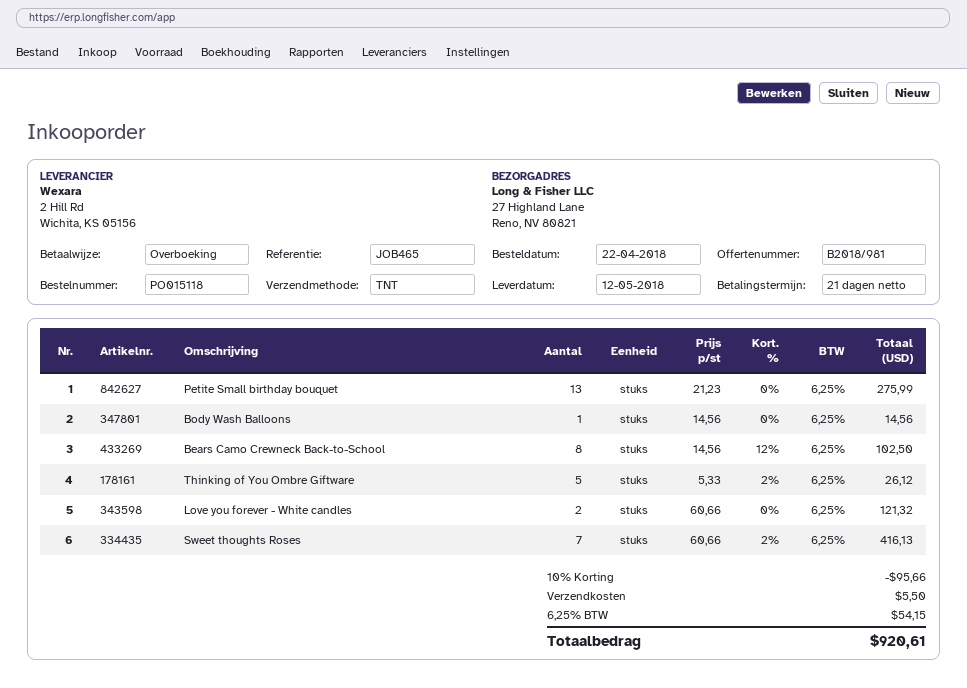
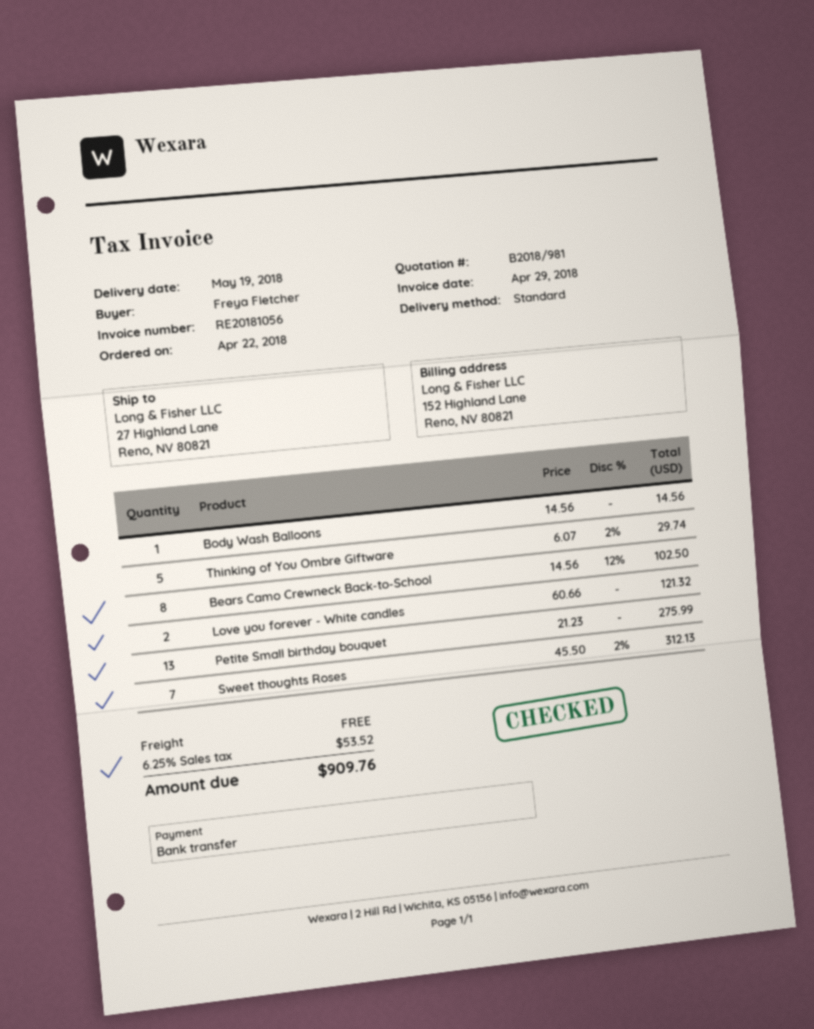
delivery date: 2018-05-12 -> 2018-05-19
shipping method: TNT -> standard
Thinking of You Ombre Giftware: 5 x 5.33 - 2% = 26.12 -> 5 x 6.07 - 2% = 29.74
Sweet thoughts Roses: 7 x 60.66 - 2% = 416.13 -> 7 x 45.50 - 2% = 312.13
discount: 10% = 95.66 -> none
shipping: 5.50 -> 0.00
tax: 6.25% = 54.15 -> 6.25% = 53.52
total: 920.61 -> 909.76

